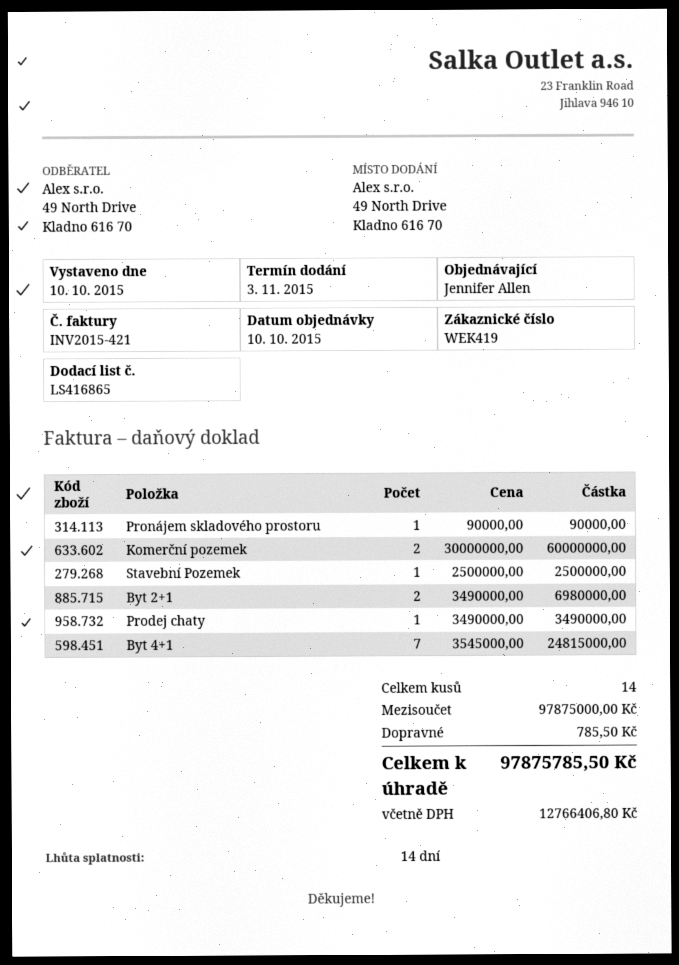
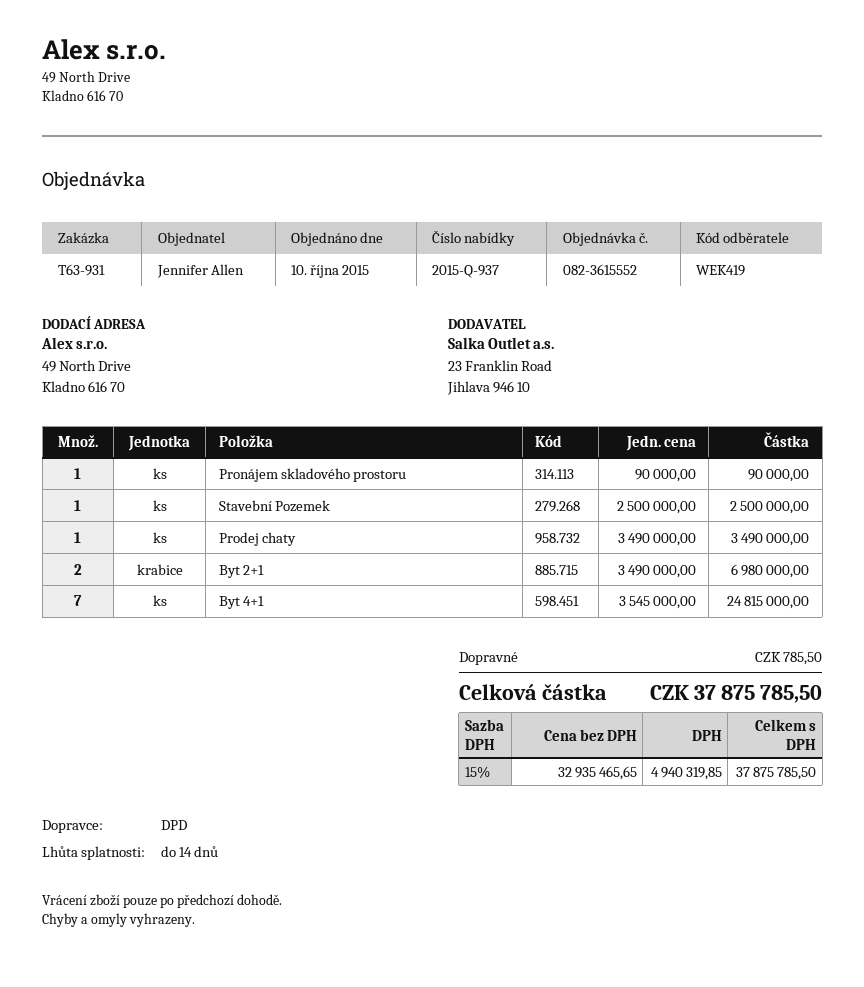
Komerční pozemek: 2 x 30000000.00 = 60000000.00 -> none
tax: 12766406.80 -> 4940319.85
total: 97875785.50 -> 37875785.50

